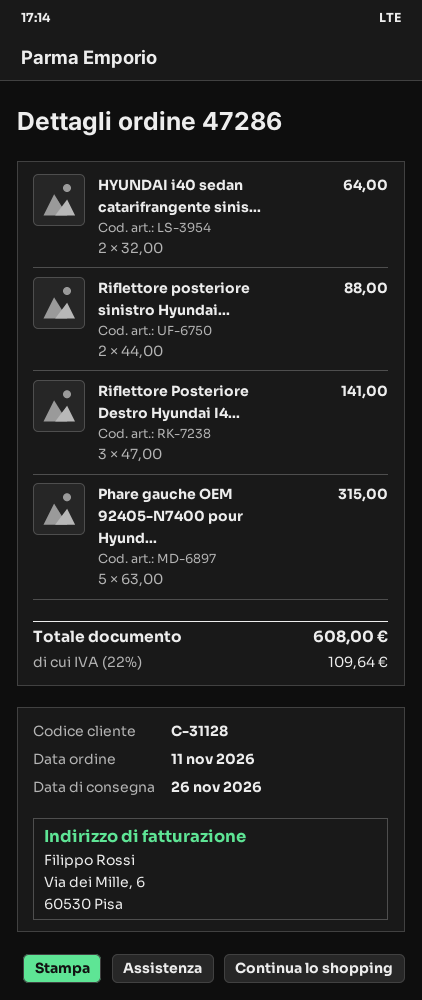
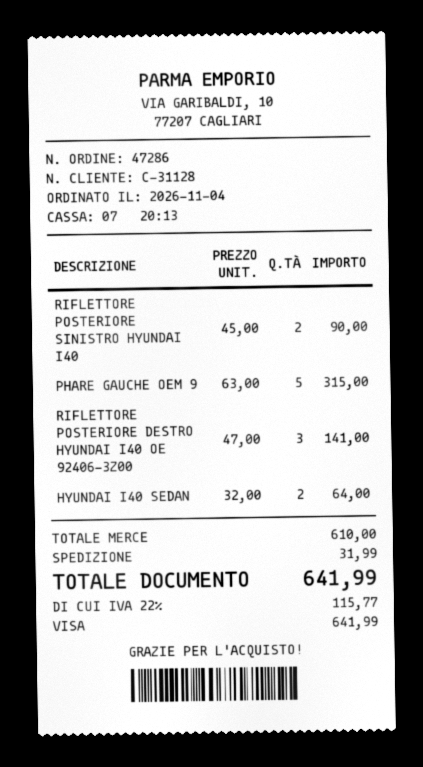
order date: 2026-11-11 -> 2026-11-04
Riflettore posteriore sinistro Hyundai...: 2 x 44.00 = 88.00 -> 2 x 45.00 = 90.00
shipping: none -> 31.99
tax: 22% = 109.64 -> 22% = 115.77
total: 608.00 -> 641.99

